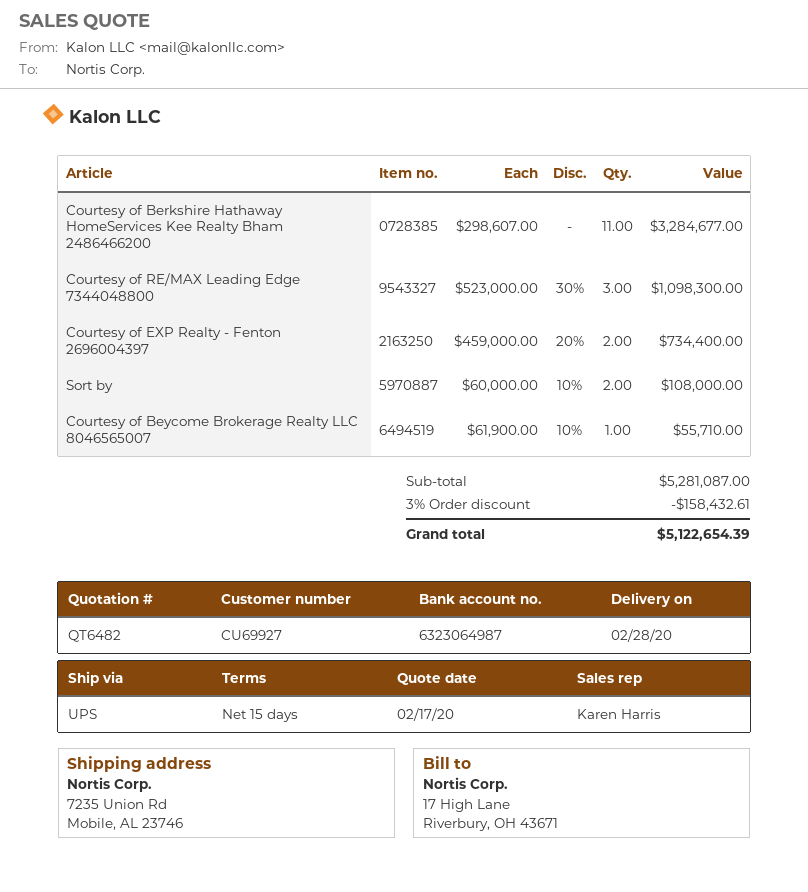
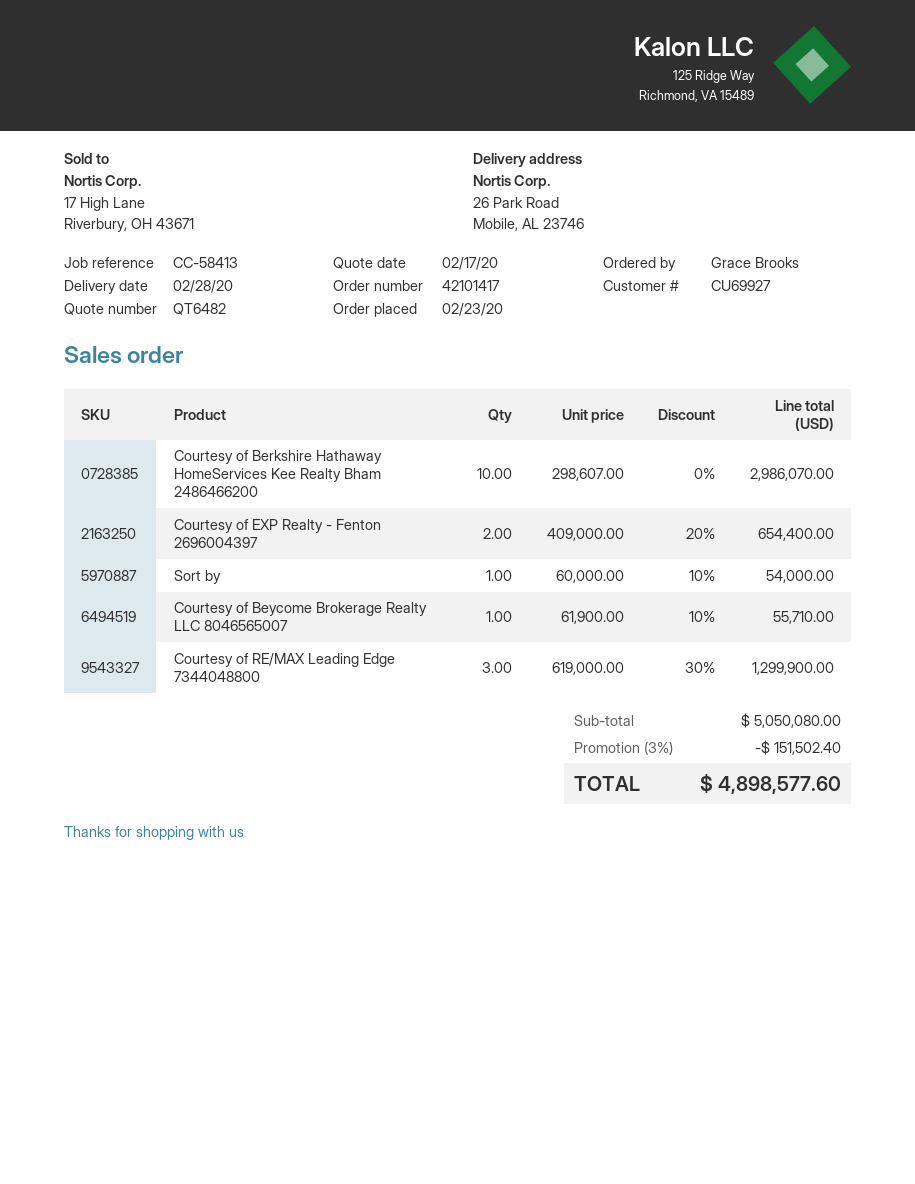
ship to: 7235 Union Rd, Mobile, AL 23746 -> 26 Park Road, Mobile, AL 23746
Courtesy of Berkshire Hathaway HomeServices Kee Realty Bham 2486466200: 11 x 298607.00 = 3284677.00 -> 10 x 298607.00 = 2986070.00
Courtesy of RE/MAX Leading Edge 7344048800: 3 x 523000.00 - 30% = 1098300.00 -> 3 x 619000.00 - 30% = 1299900.00
Courtesy of EXP Realty - Fenton 2696004397: 2 x 459000.00 - 20% = 734400.00 -> 2 x 409000.00 - 20% = 654400.00
Sort by: 2 x 60000.00 - 10% = 108000.00 -> 1 x 60000.00 - 10% = 54000.00
subtotal: 5281087.00 -> 5050080.00
discount: 3% = 158432.61 -> 3% = 151502.40
total: 5122654.39 -> 4898577.60

